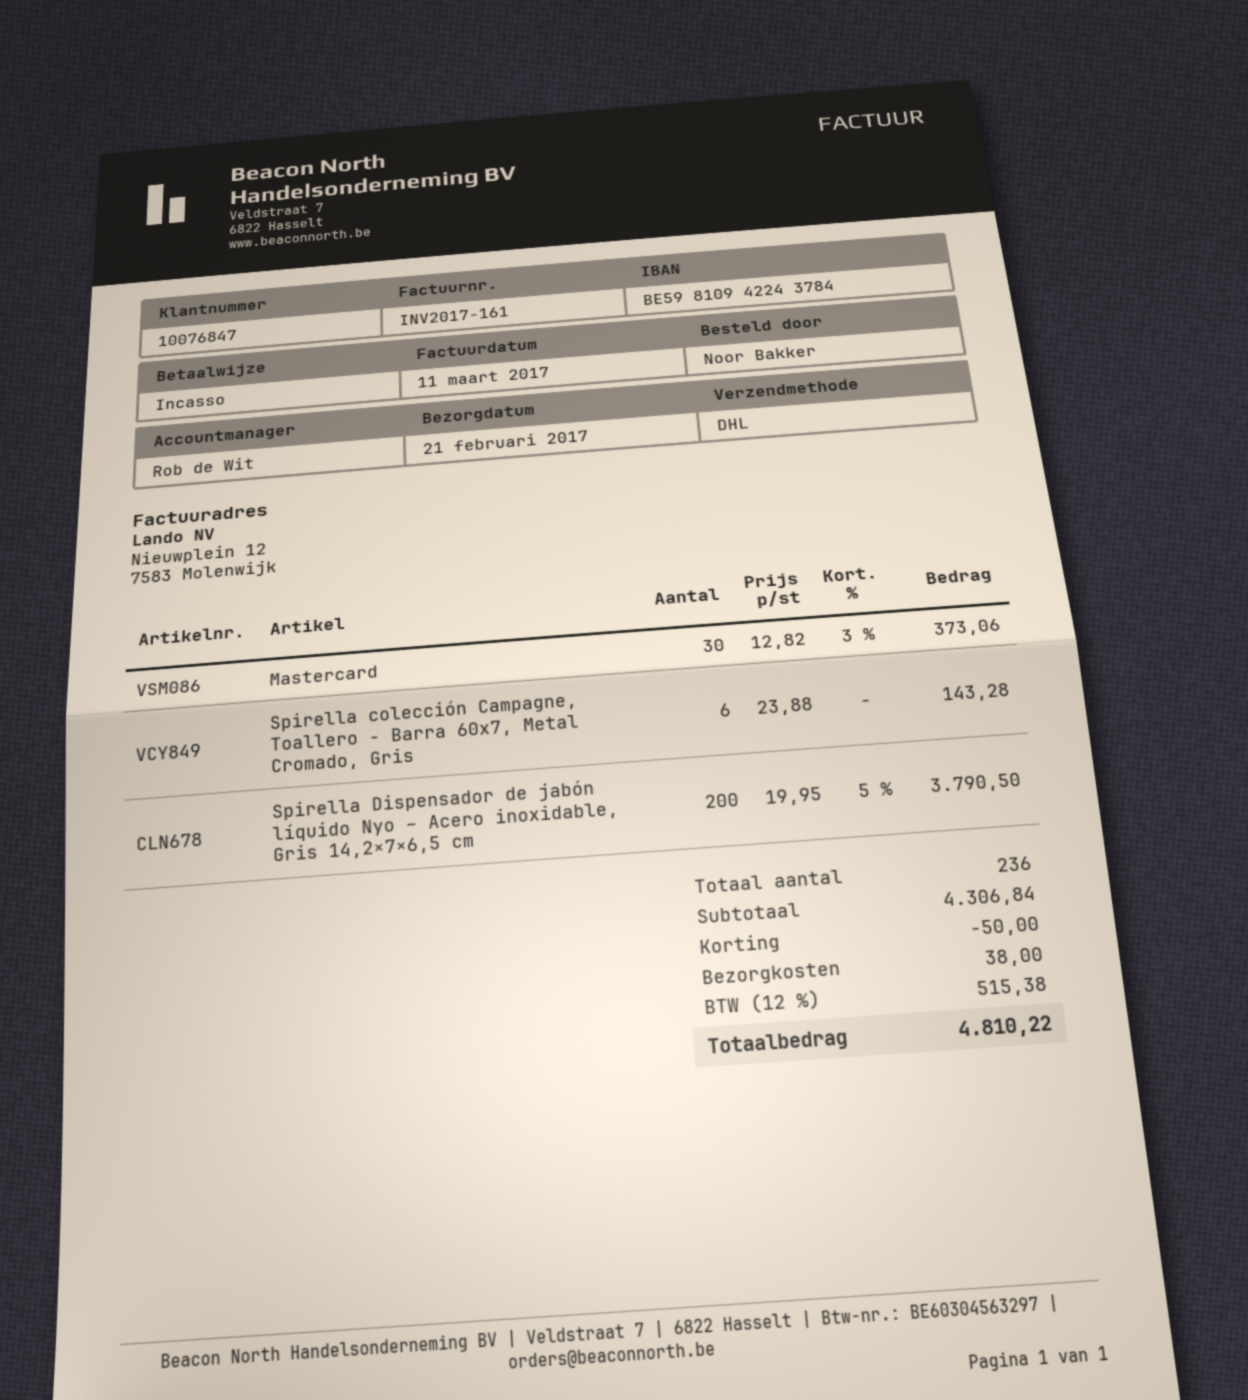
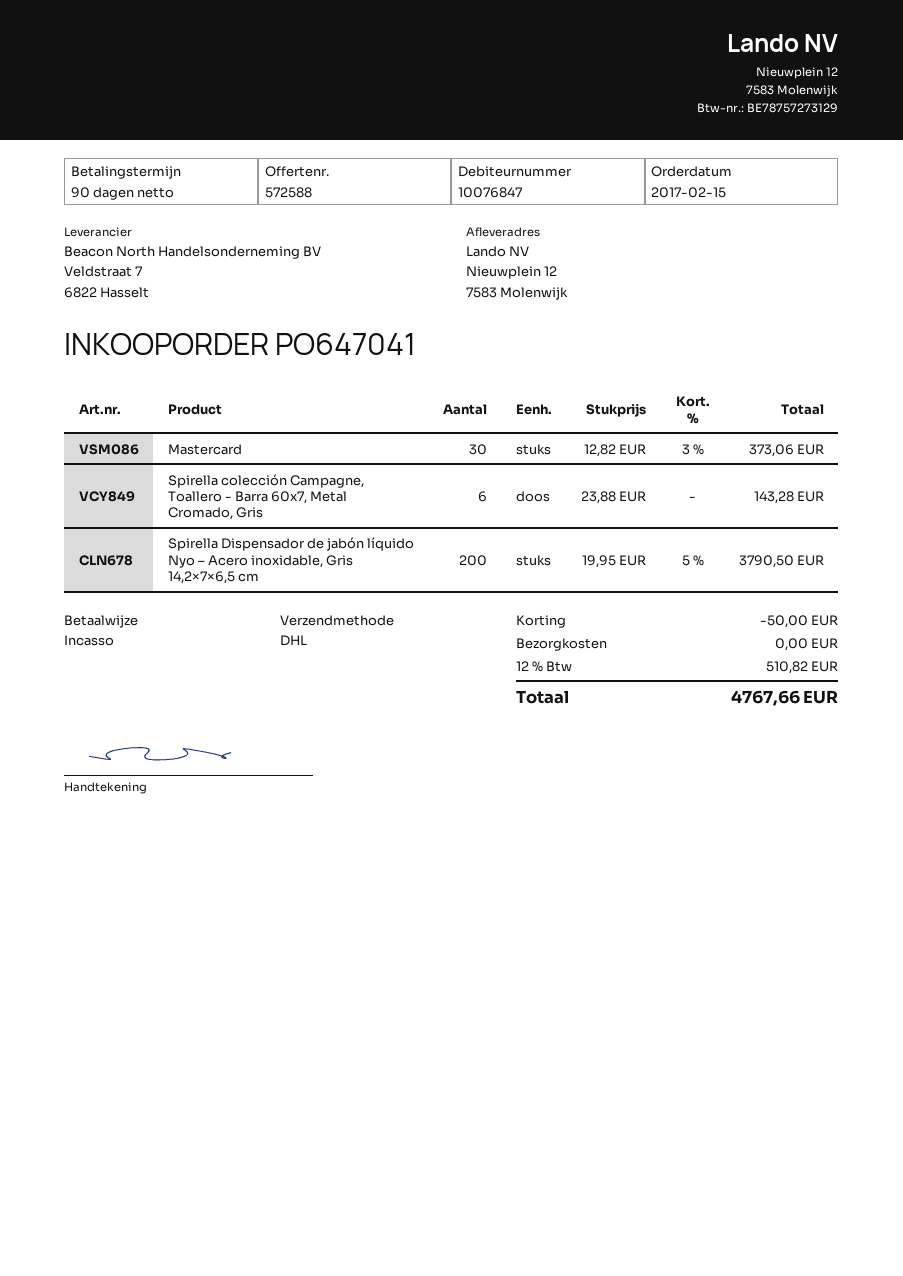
shipping: 38.00 -> 0.00
tax: 12% = 515.38 -> 12% = 510.82
total: 4810.22 -> 4767.66

